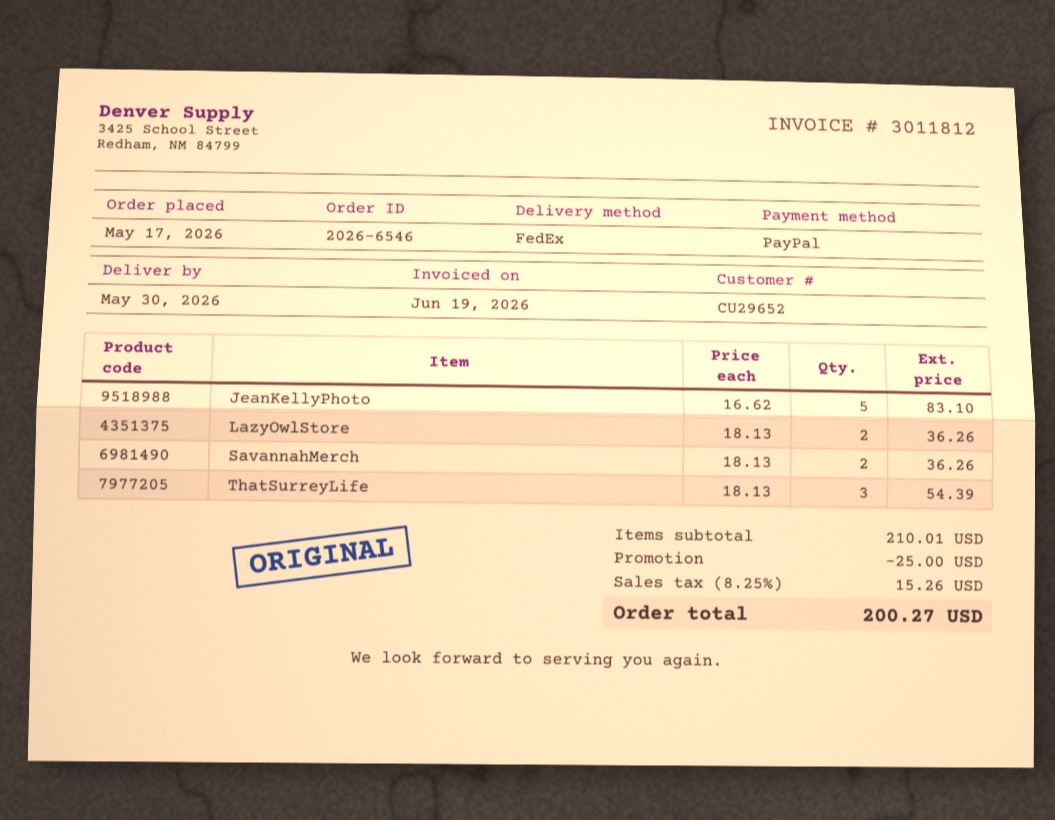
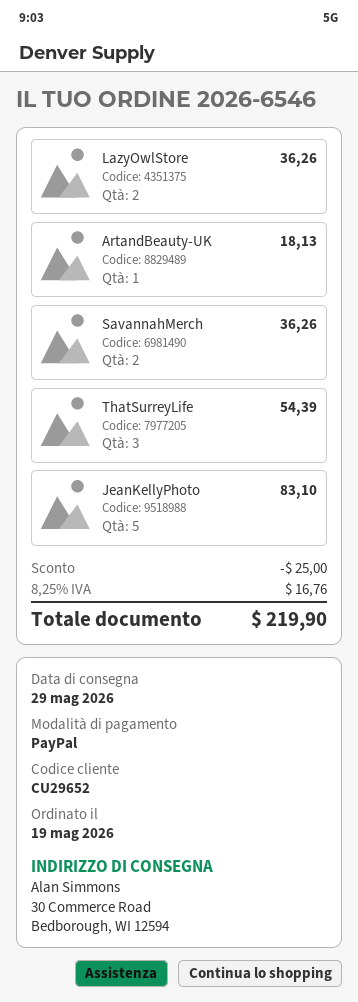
order date: 2026-05-17 -> 2026-05-19
delivery date: 2026-05-30 -> 2026-05-29
ArtandBeauty-UK: none -> 1 for 18.13
tax: 8.25% = 15.26 -> 8.25% = 16.76
total: 200.27 -> 219.90

